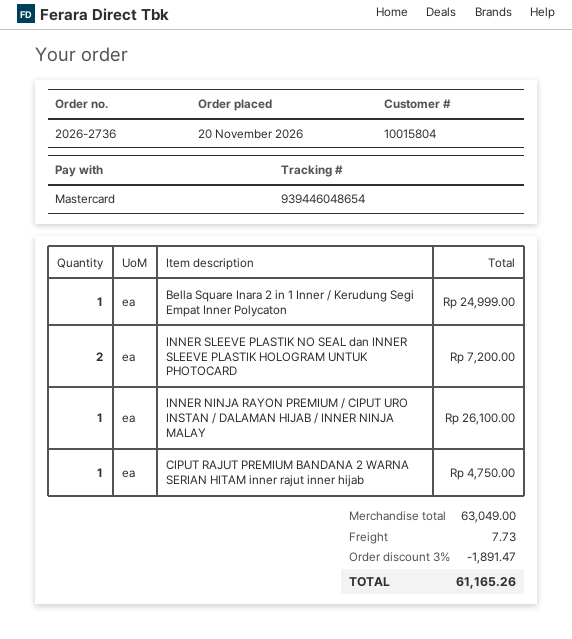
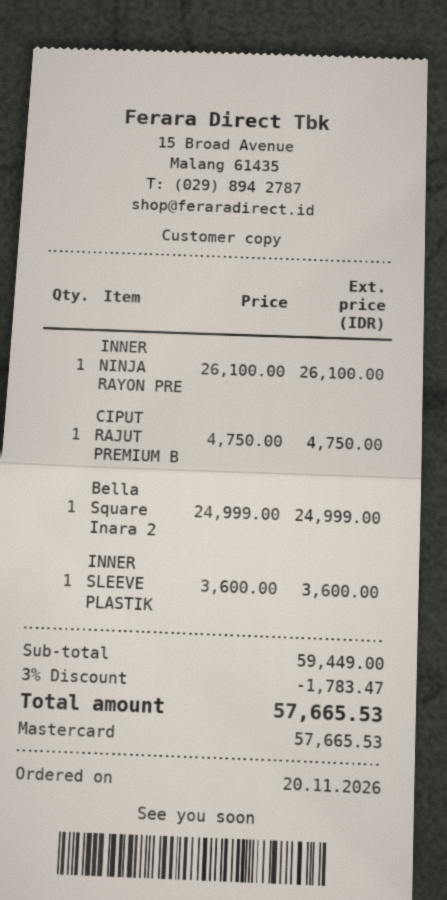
INNER SLEEVE PLASTIK NO SEAL dan INNER SLEEVE PLASTIK HOLOGRAM UNTUK PHOTOCARD: 2 for 7200.00 -> 1 for 3600.00
subtotal: 63049.00 -> 59449.00
discount: 3% = 1891.47 -> 3% = 1783.47
shipping: 7.73 -> none
total: 61165.26 -> 57665.53

